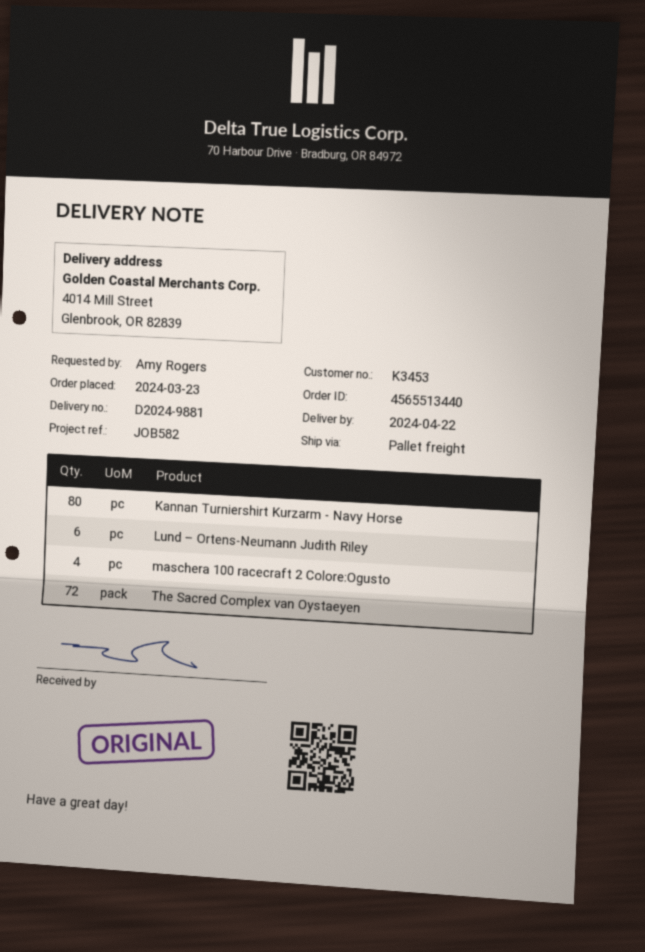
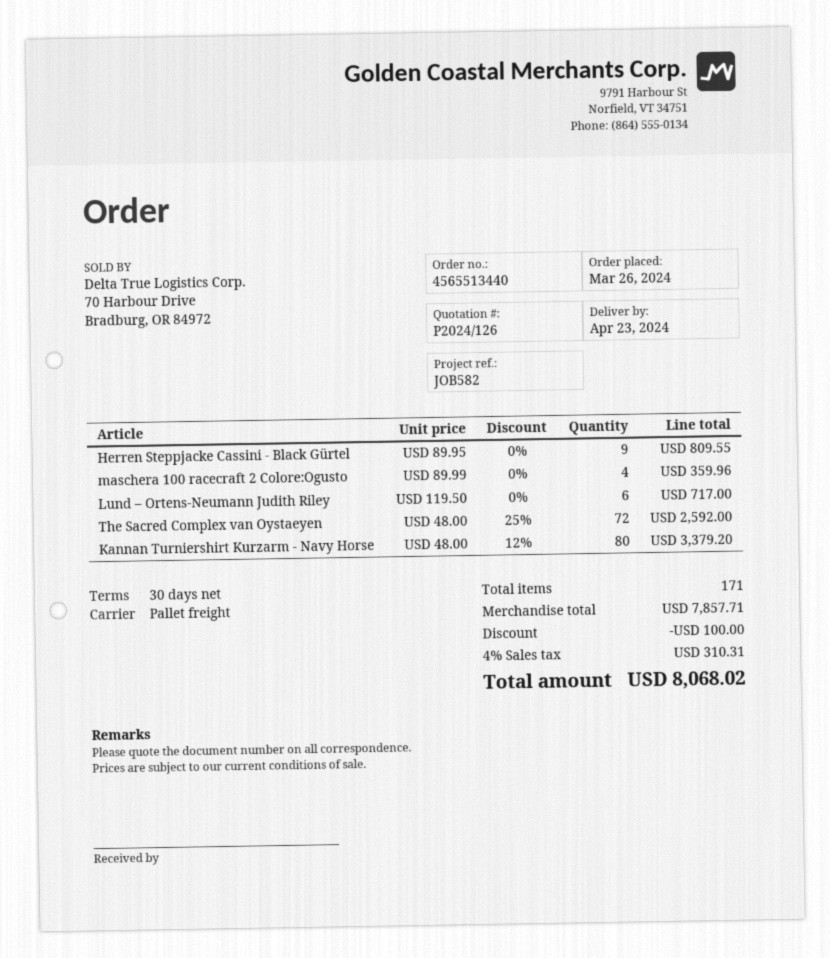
order date: 2024-03-23 -> 2024-03-26
delivery date: 2024-04-22 -> 2024-04-23
Herren Steppjacke Cassini - Black Gürtel: none -> 9

